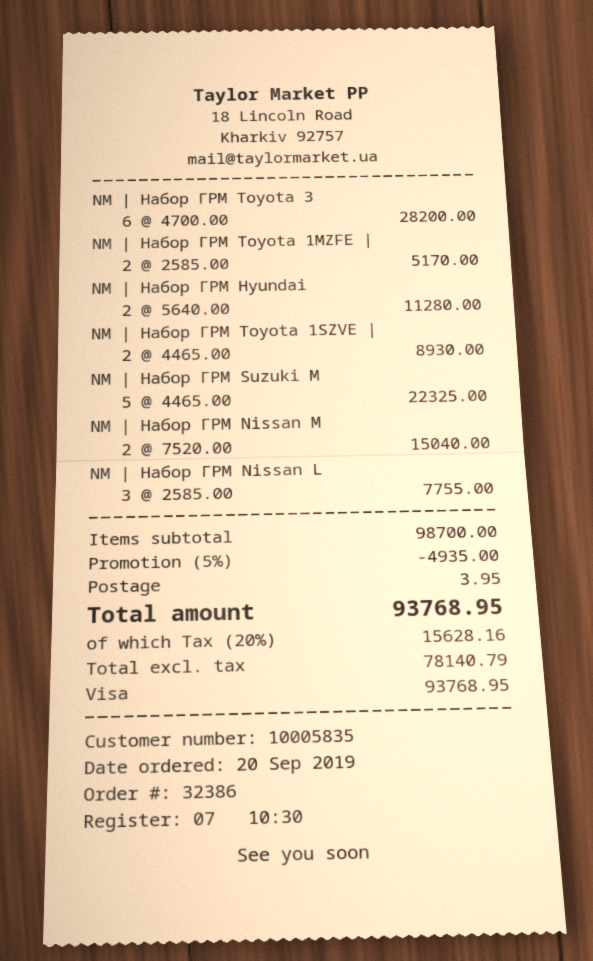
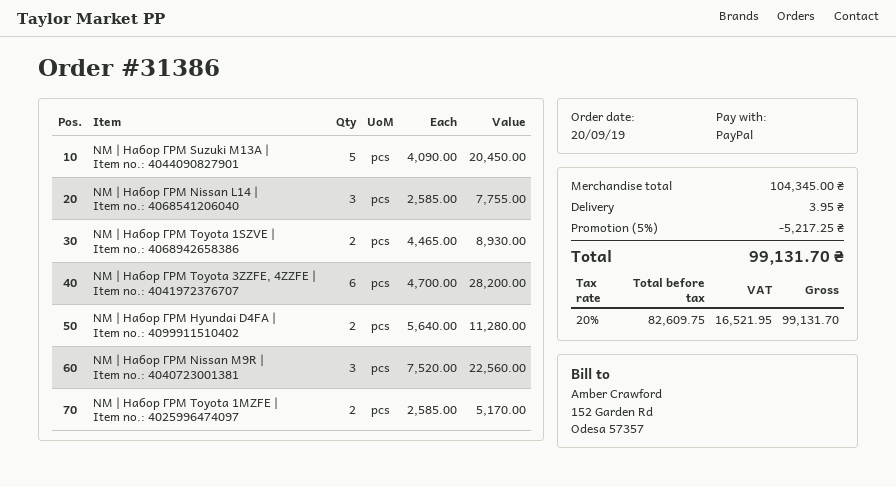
order number: 32386 -> 31386
payment method: Visa -> PayPal
NM | Набор ГРМ Suzuki M: 5 x 4465.00 = 22325.00 -> 5 x 4090.00 = 20450.00
NM | Набор ГРМ Nissan M: 2 x 7520.00 = 15040.00 -> 3 x 7520.00 = 22560.00
subtotal: 98700.00 -> 104345.00
discount: 5% = 4935.00 -> 5% = 5217.25
net: 78140.79 -> 82609.75
tax: 20% = 15628.16 -> 20% = 16521.95
total: 93768.95 -> 99131.70

